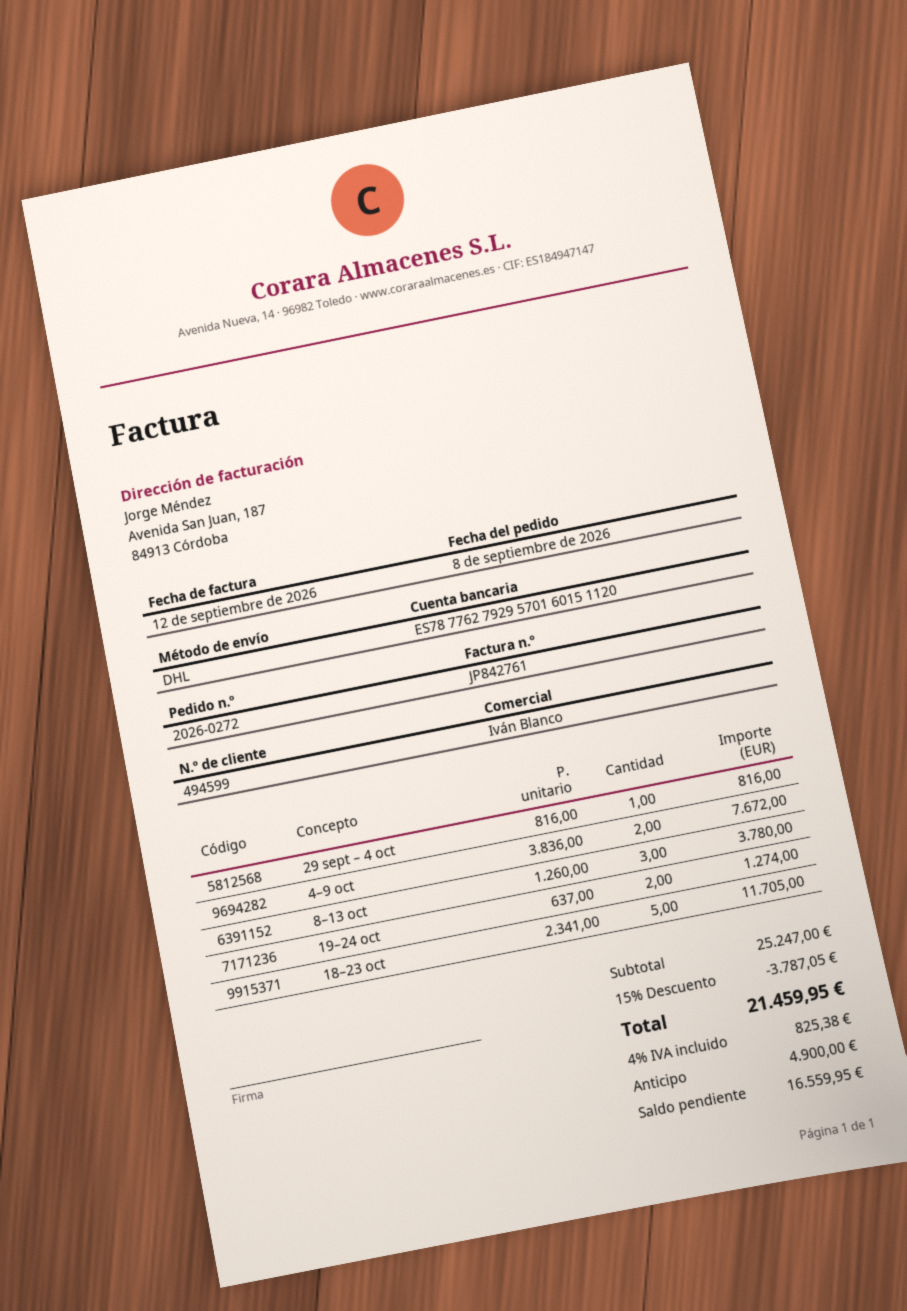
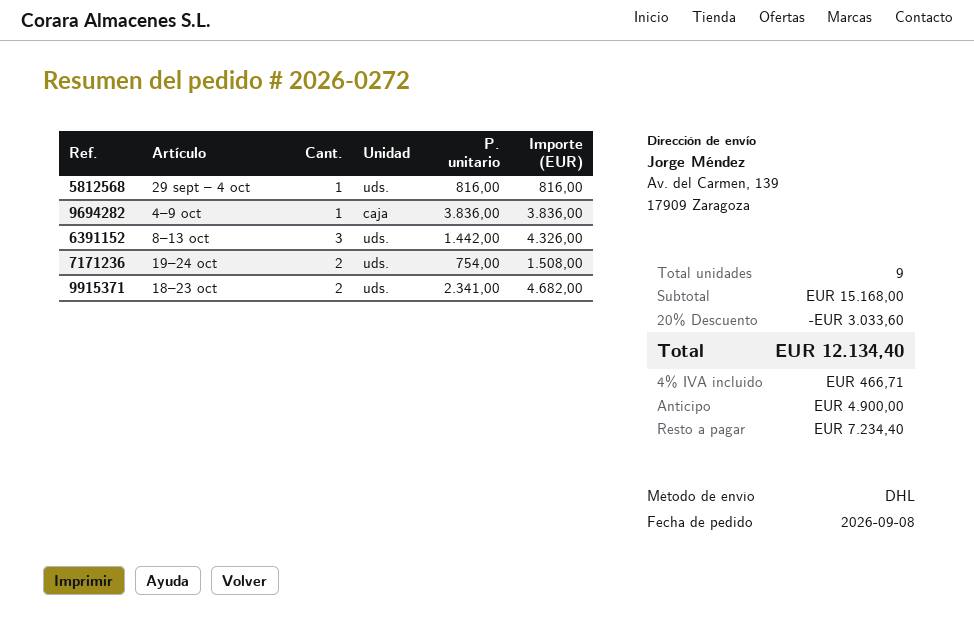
4–9 oct: 2 x 3836.00 = 7672.00 -> 1 x 3836.00 = 3836.00
8–13 oct: 3 x 1260.00 = 3780.00 -> 3 x 1442.00 = 4326.00
19–24 oct: 2 x 637.00 = 1274.00 -> 2 x 754.00 = 1508.00
18–23 oct: 5 x 2341.00 = 11705.00 -> 2 x 2341.00 = 4682.00
subtotal: 25247.00 -> 15168.00
discount: 15% = 3787.05 -> 20% = 3033.60
tax: 4% = 825.38 -> 4% = 466.71
total: 21459.95 -> 12134.40
balance: 16559.95 -> 7234.40

